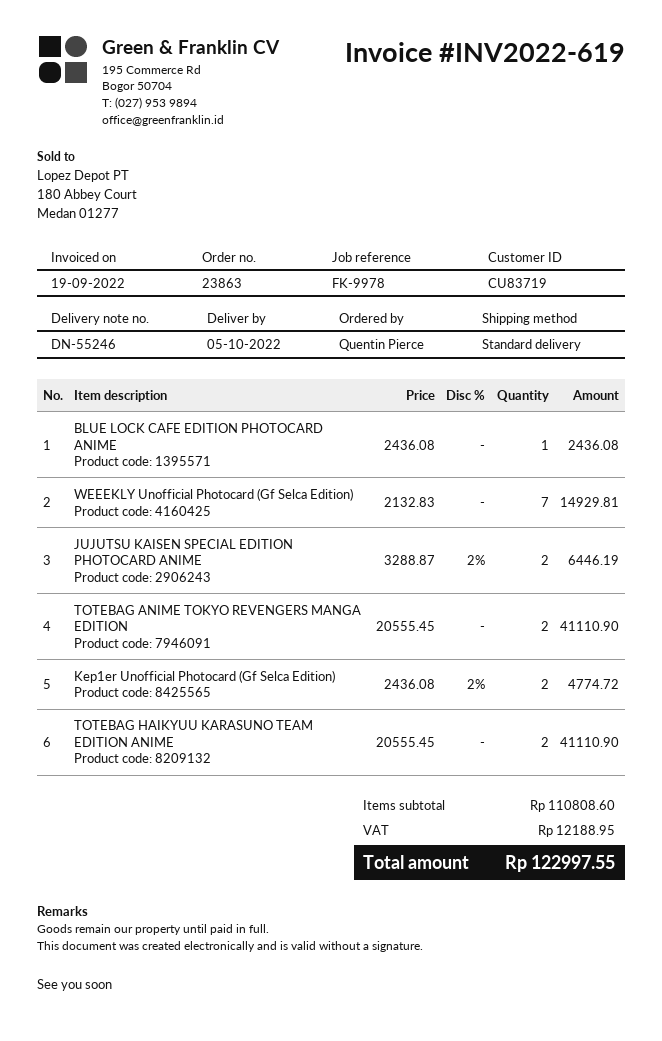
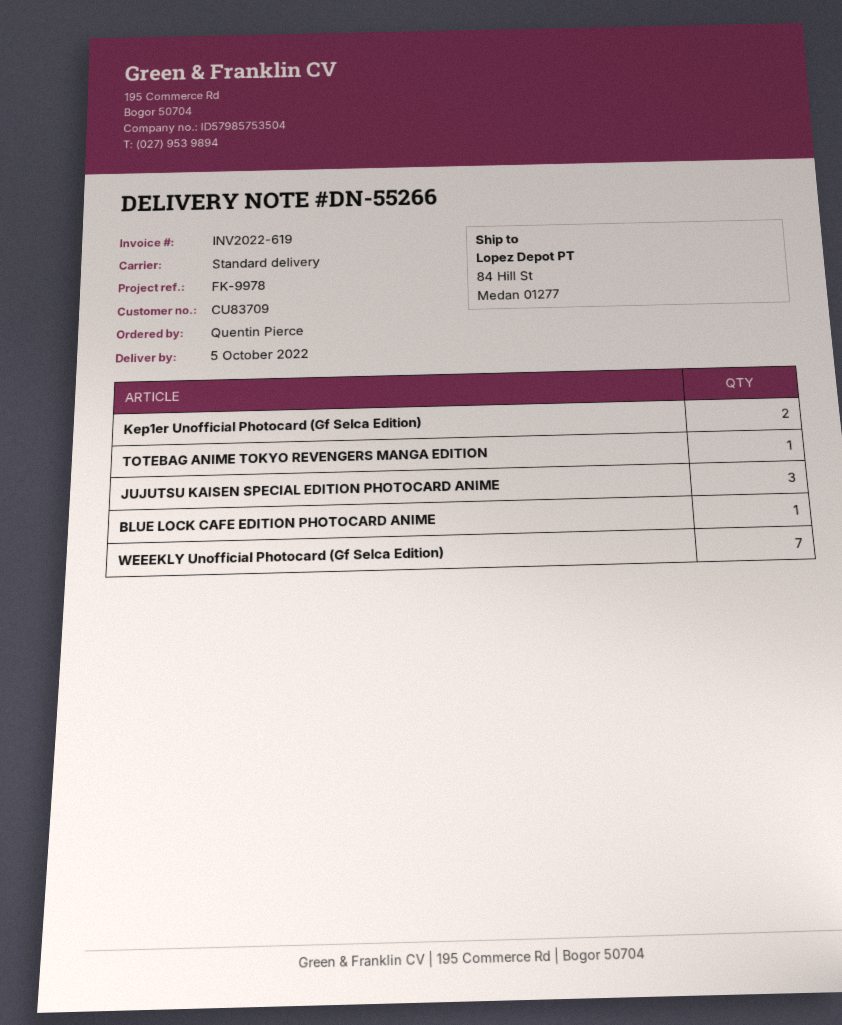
delivery note number: DN-55246 -> DN-55266
customer number: CU83719 -> CU83709
JUJUTSU KAISEN SPECIAL EDITION PHOTOCARD ANIME: 2 -> 3
TOTEBAG ANIME TOKYO REVENGERS MANGA EDITION: 2 -> 1
TOTEBAG HAIKYUU KARASUNO TEAM EDITION ANIME: 2 -> none

